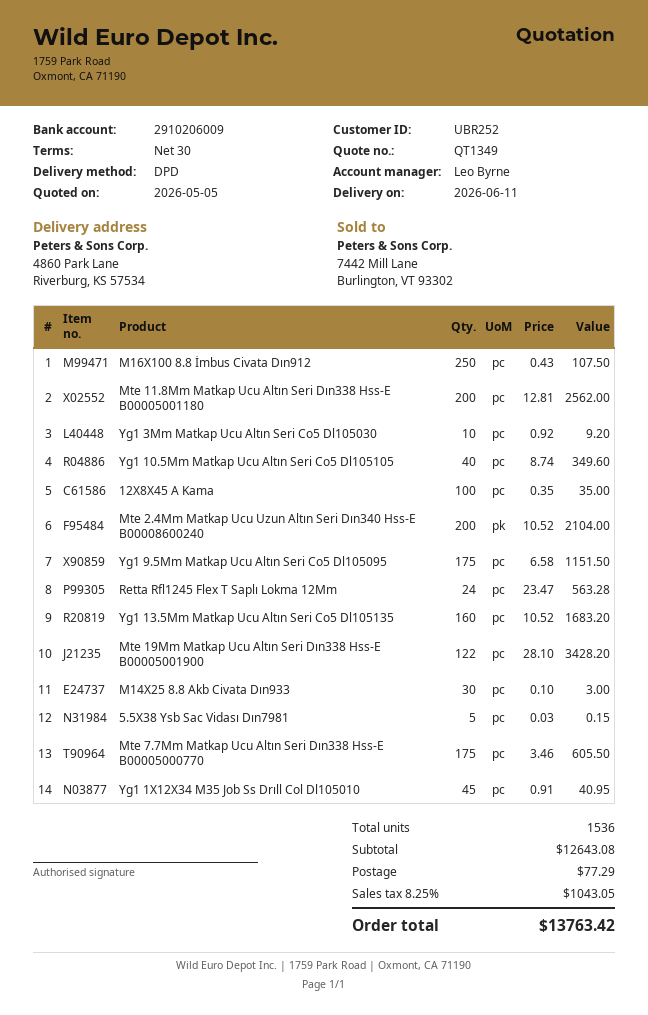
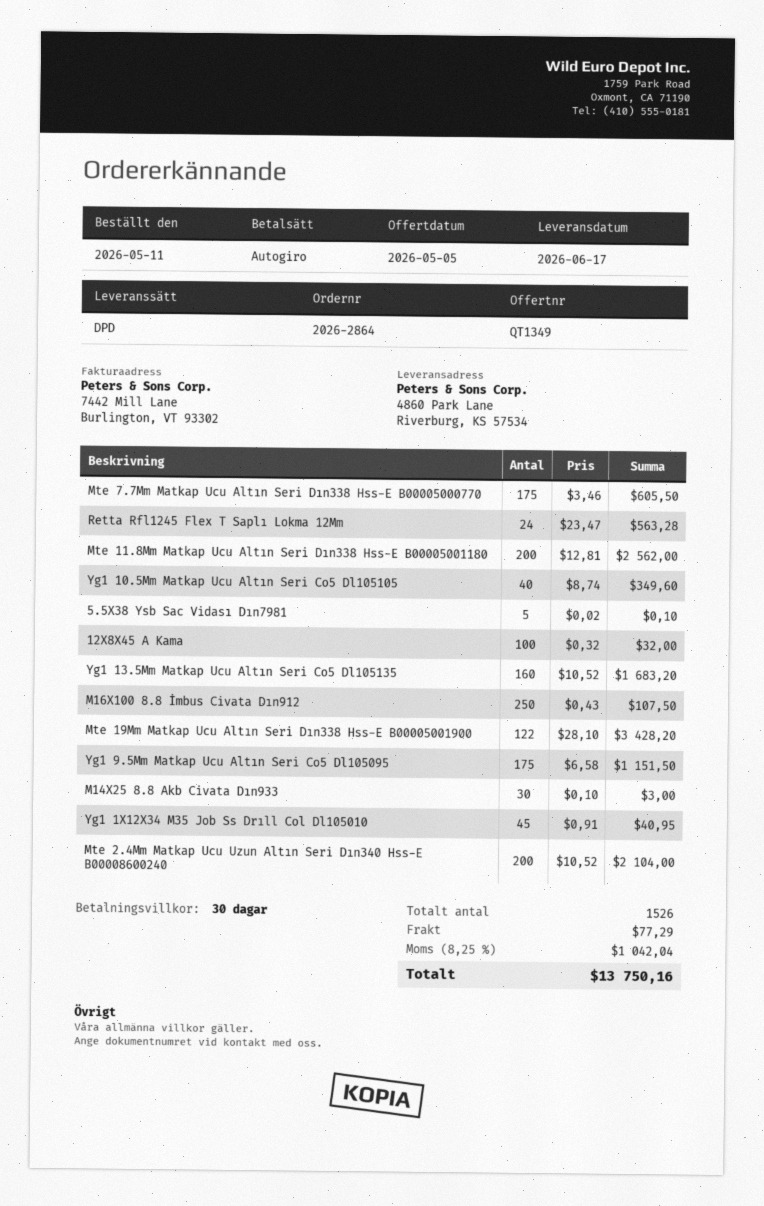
delivery date: 2026-06-11 -> 2026-06-17
Yg1 3Mm Matkap Ucu Altın Seri Co5 Dl105030: 10 x 0.92 = 9.20 -> none
12X8X45 A Kama: 100 x 0.35 = 35.00 -> 100 x 0.32 = 32.00
5.5X38 Ysb Sac Vidası Dın7981: 5 x 0.03 = 0.15 -> 5 x 0.02 = 0.10
total quantity: 1536 -> 1526
tax: 8.25% = 1043.05 -> 8.25% = 1042.04
total: 13763.42 -> 13750.16

